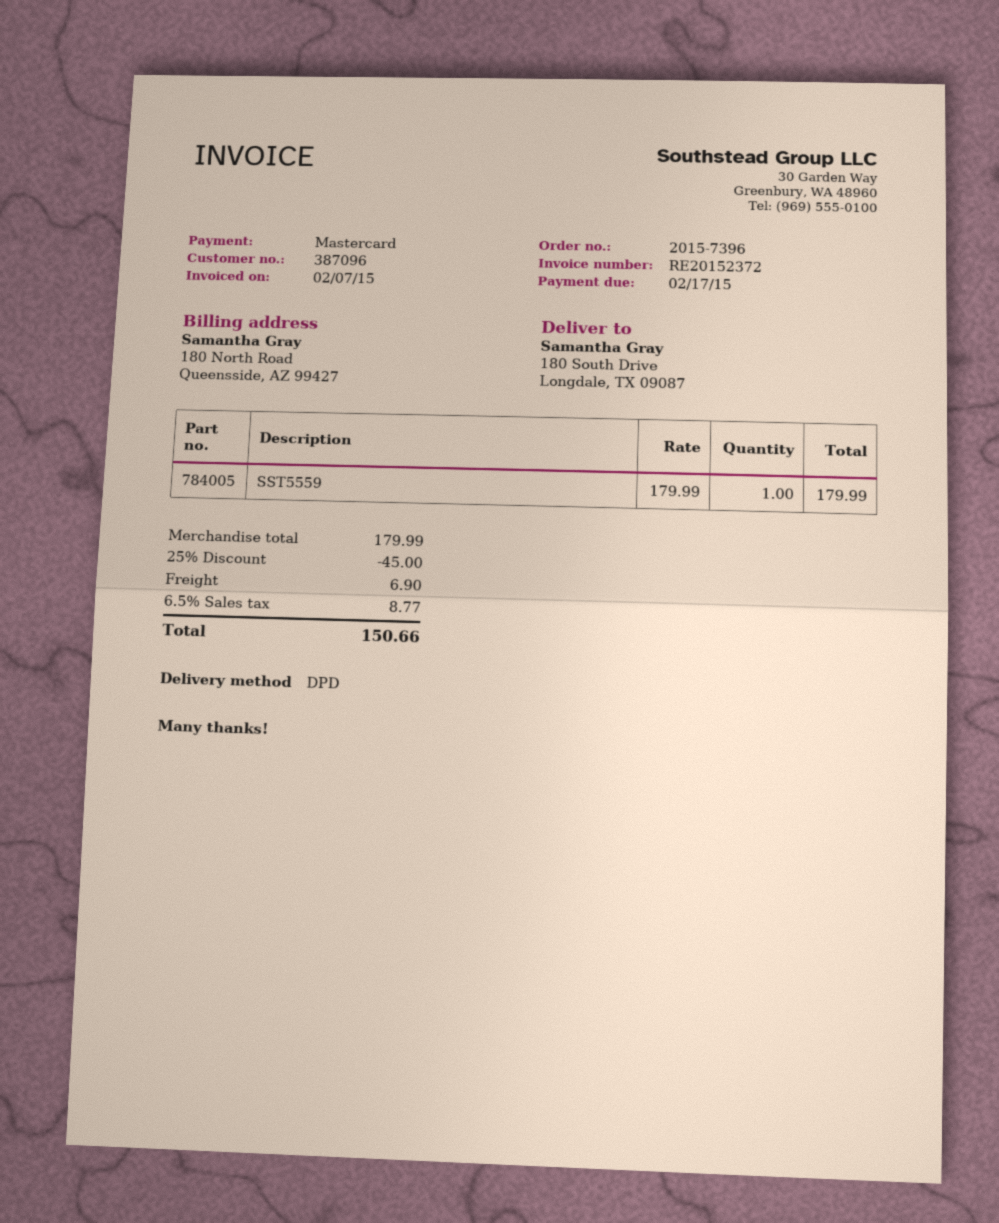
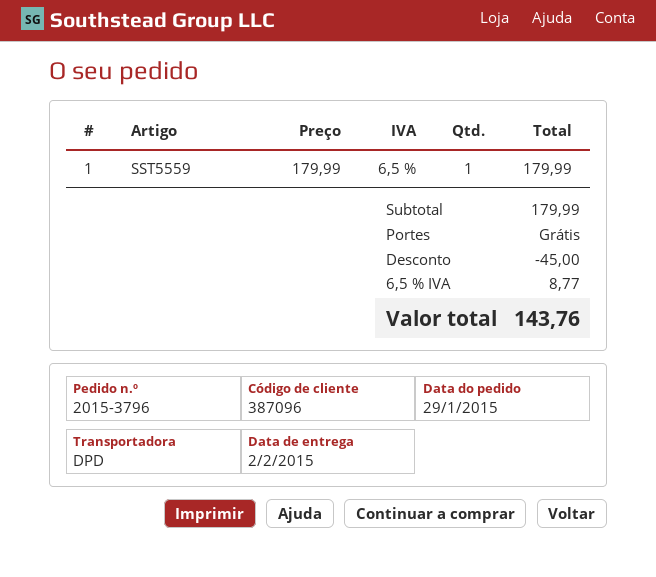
order number: 2015-7396 -> 2015-3796
shipping: 6.90 -> 0.00
total: 150.66 -> 143.76

